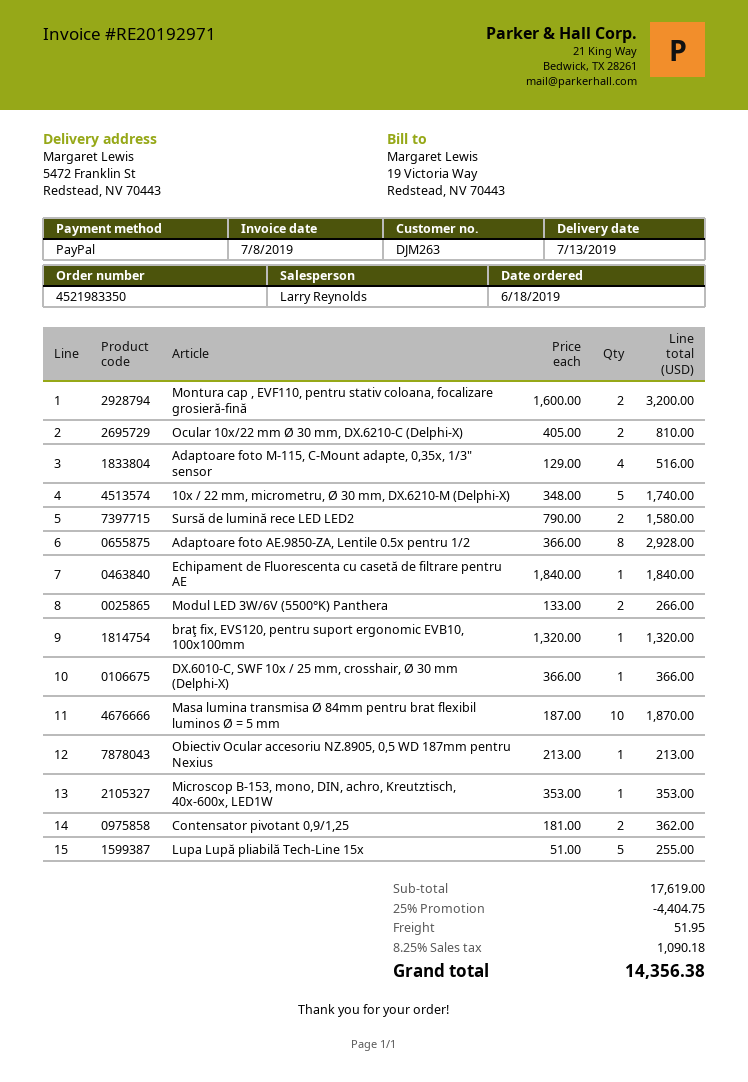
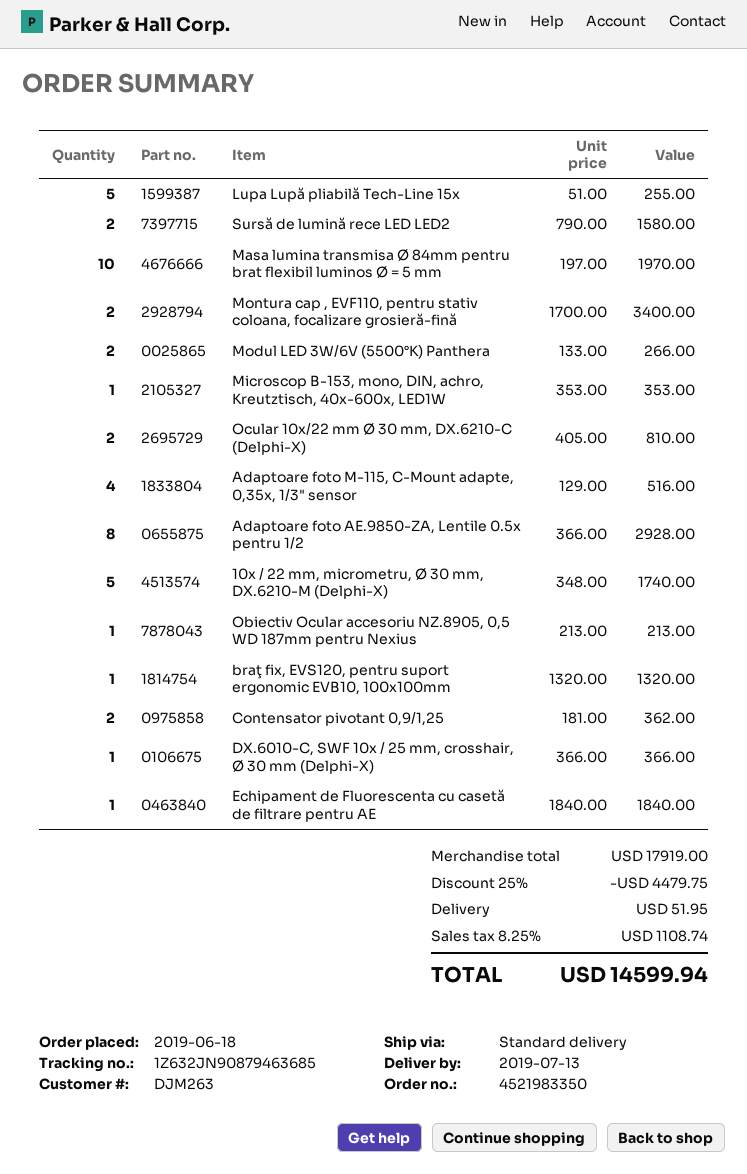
Montura cap , EVF110, pentru stativ coloana, focalizare grosieră-fină: 2 x 1600.00 = 3200.00 -> 2 x 1700.00 = 3400.00
Masa lumina transmisa Ø 84mm pentru brat flexibil luminos Ø = 5 mm: 10 x 187.00 = 1870.00 -> 10 x 197.00 = 1970.00
subtotal: 17619.00 -> 17919.00
discount: 25% = 4404.75 -> 25% = 4479.75
tax: 8.25% = 1090.18 -> 8.25% = 1108.74
total: 14356.38 -> 14599.94

